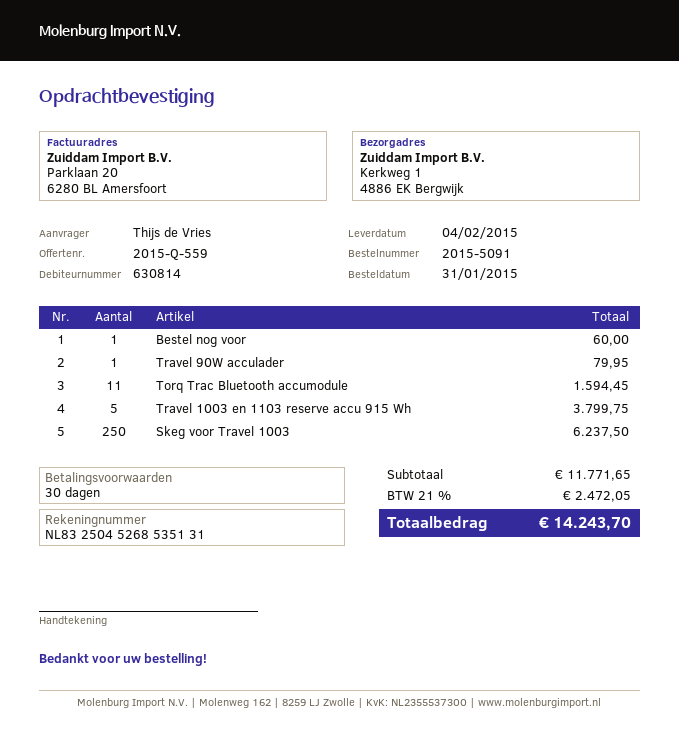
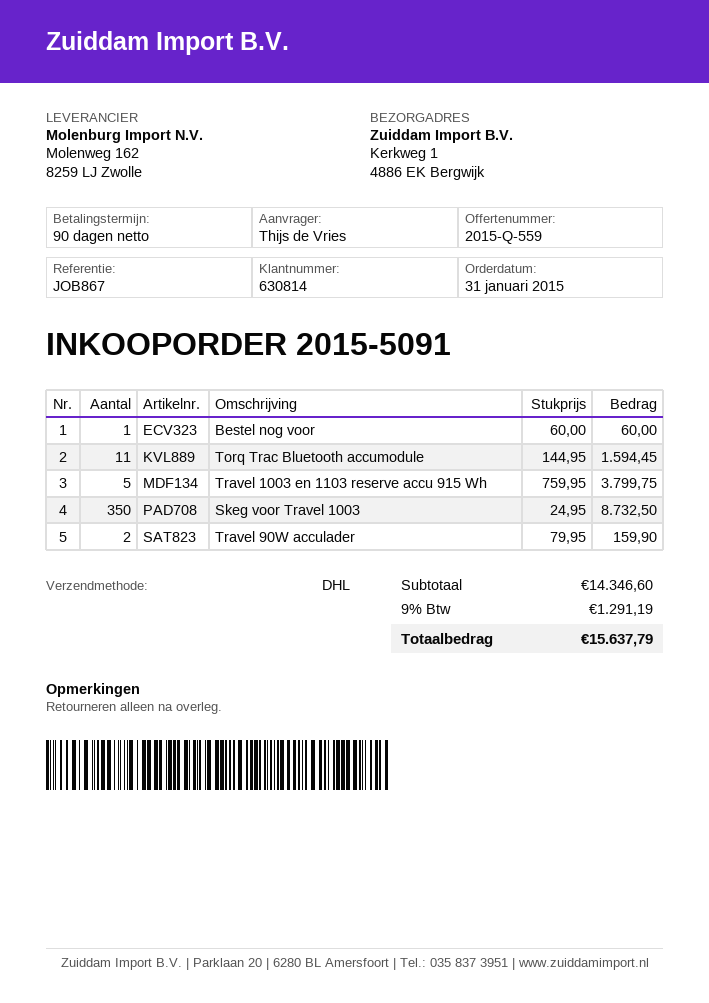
payment terms: 30 days -> 90 days
Travel 90W acculader: 1 for 79.95 -> 2 for 159.90
Skeg voor Travel 1003: 250 for 6237.50 -> 350 for 8732.50
subtotal: 11771.65 -> 14346.60
tax: 21% = 2472.05 -> 9% = 1291.19
total: 14243.70 -> 15637.79

